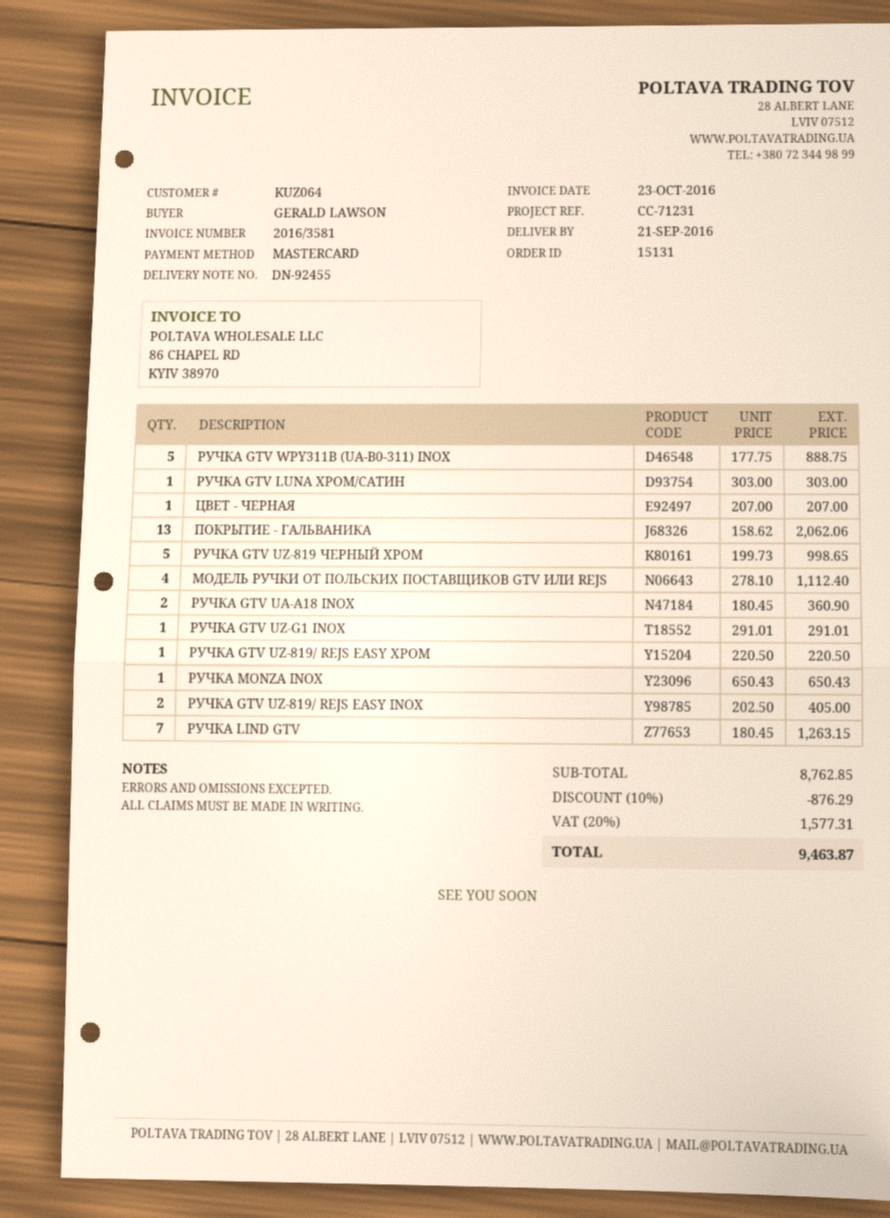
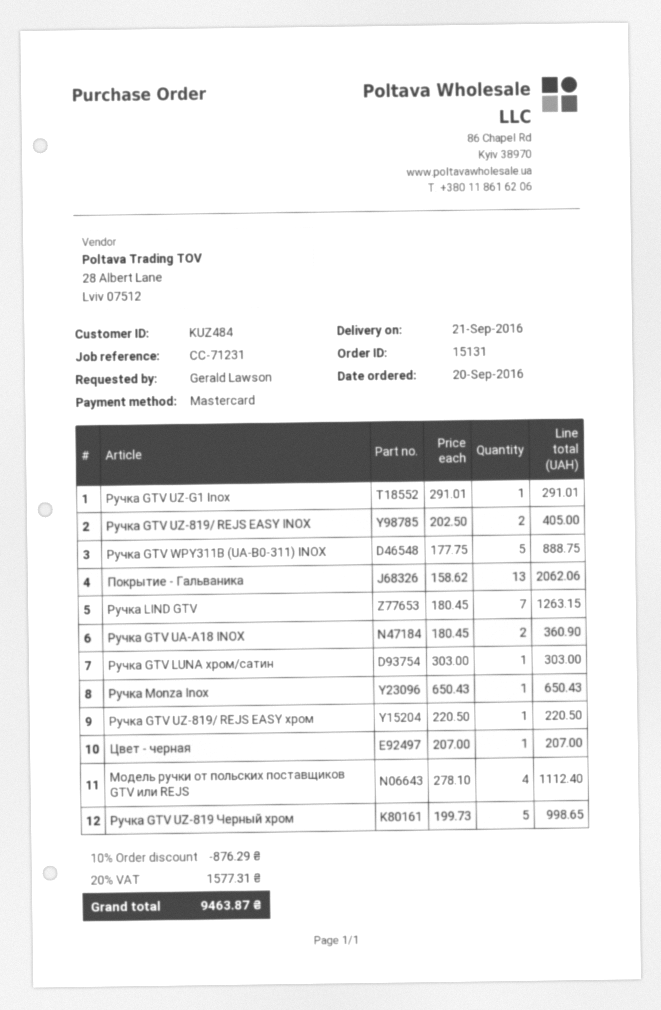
customer number: KUZ064 -> KUZ484

